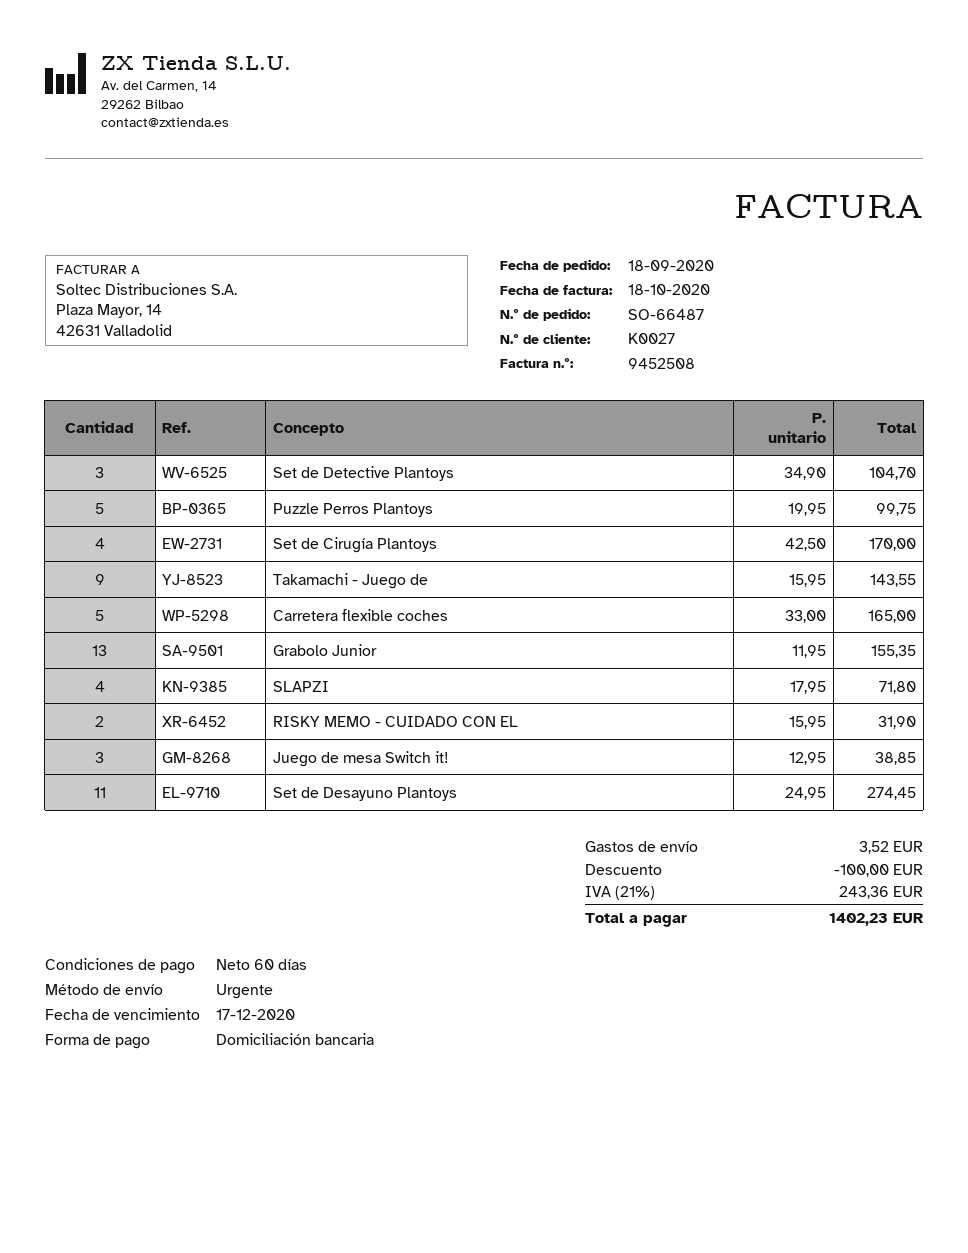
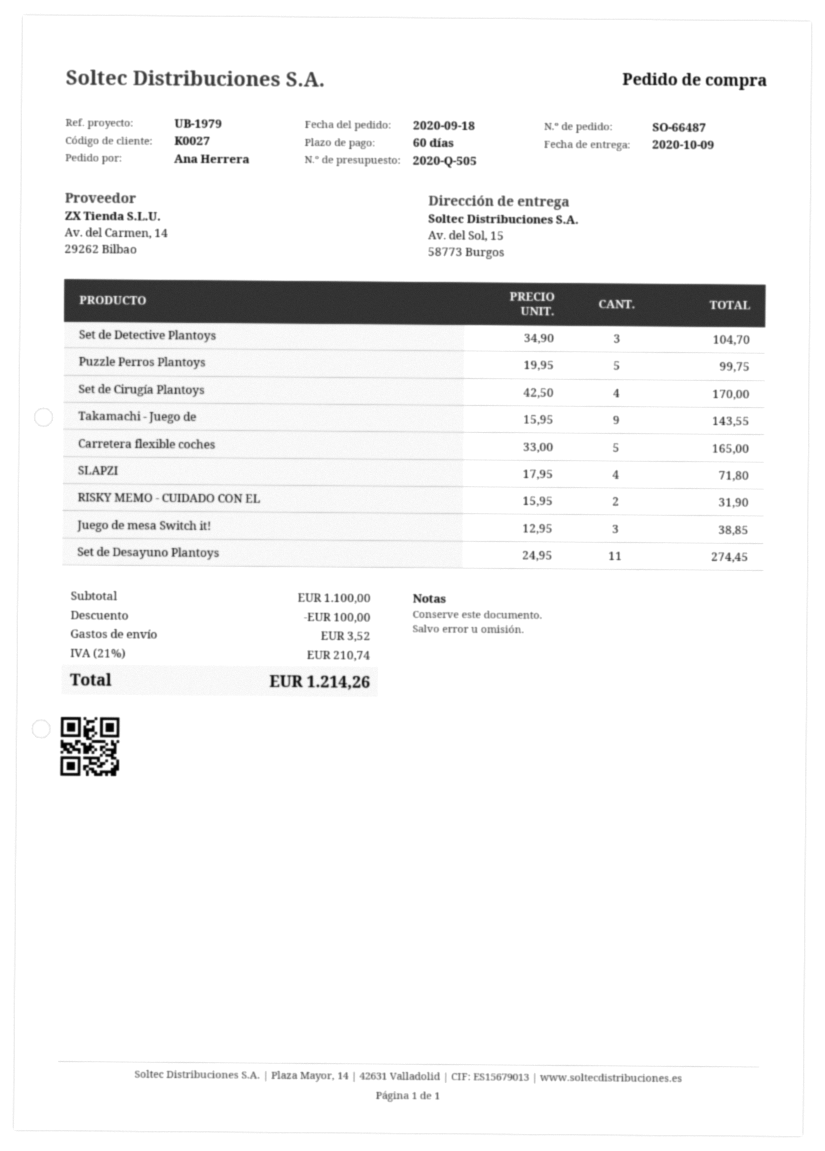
Grabolo Junior: 13 x 11.95 = 155.35 -> none
tax: 21% = 243.36 -> 21% = 210.74
total: 1402.23 -> 1214.26

